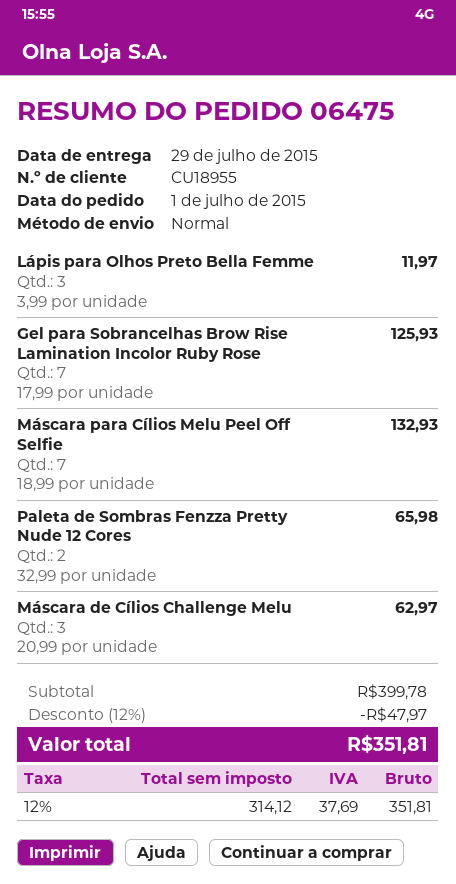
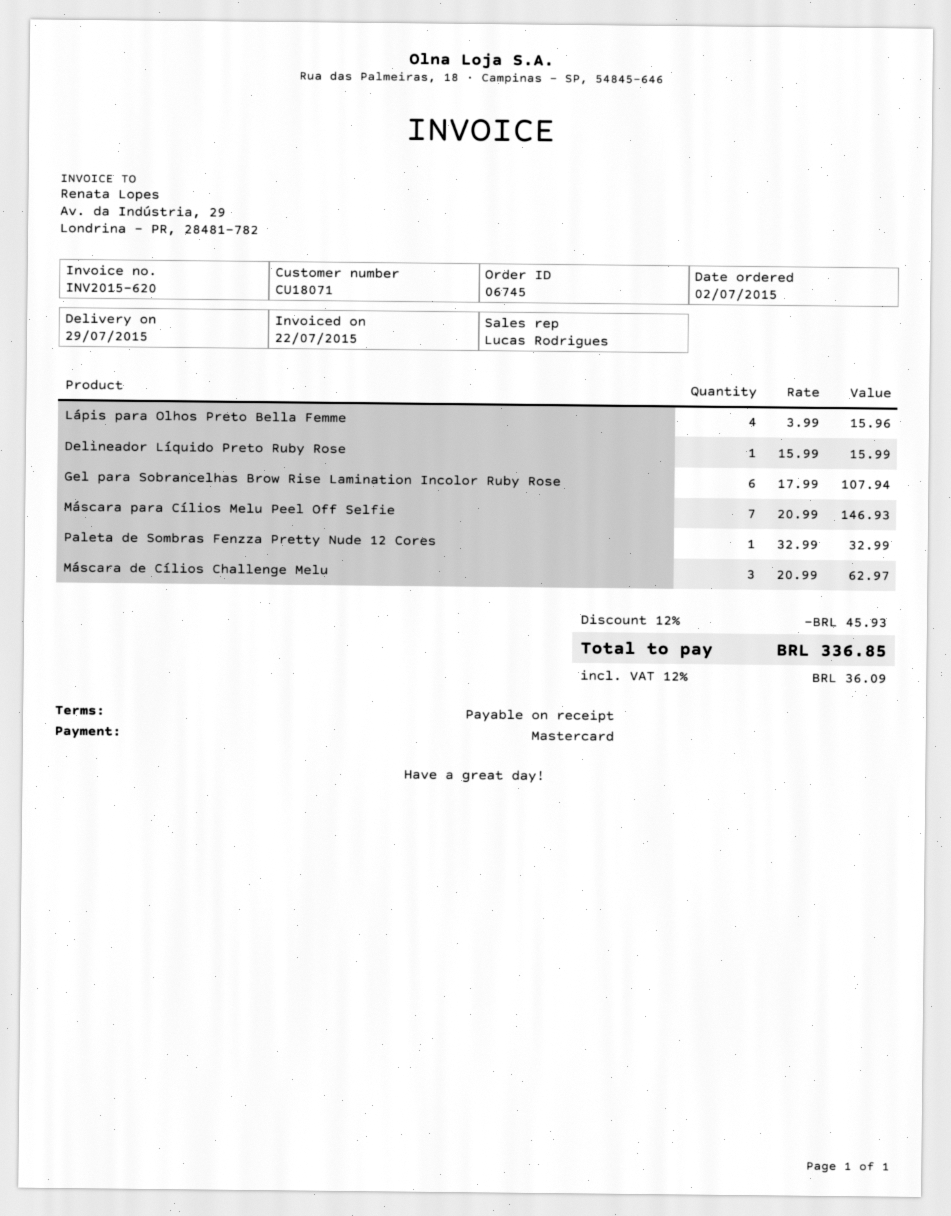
order number: 06475 -> 06745
order date: 2015-07-01 -> 2015-07-02
customer number: CU18955 -> CU18071
Lápis para Olhos Preto Bella Femme: 3 x 3.99 = 11.97 -> 4 x 3.99 = 15.96
Gel para Sobrancelhas Brow Rise Lamination Incolor Ruby Rose: 7 x 17.99 = 125.93 -> 6 x 17.99 = 107.94
Máscara para Cílios Melu Peel Off Selfie: 7 x 18.99 = 132.93 -> 7 x 20.99 = 146.93
Paleta de Sombras Fenzza Pretty Nude 12 Cores: 2 x 32.99 = 65.98 -> 1 x 32.99 = 32.99
Delineador Líquido Preto Ruby Rose: none -> 1 x 15.99 = 15.99
discount: 12% = 47.97 -> 12% = 45.93
tax: 12% = 37.69 -> 12% = 36.09
total: 351.81 -> 336.85

